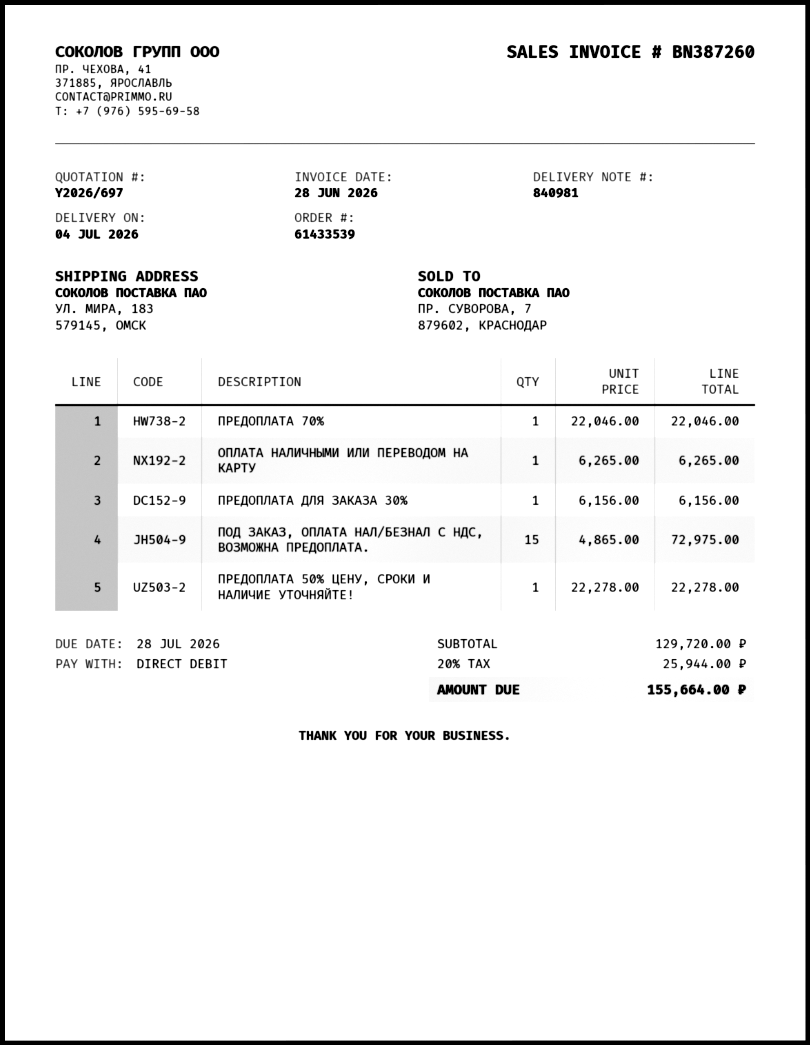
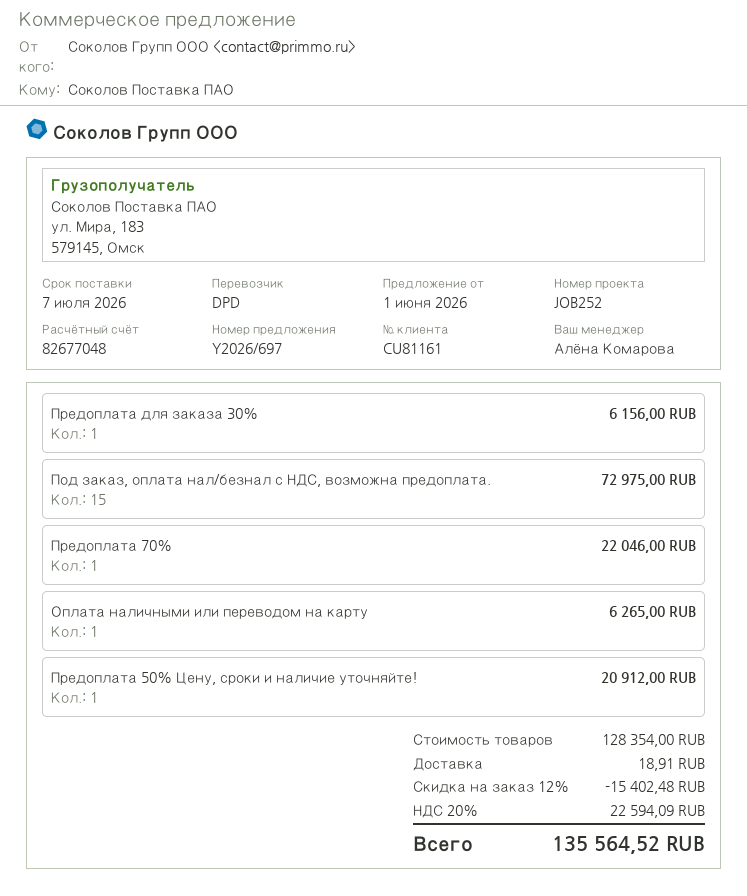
delivery date: 2026-07-04 -> 2026-07-07
ПРЕДОПЛАТА 50% ЦЕНУ, СРОКИ И НАЛИЧИЕ УТОЧНЯЙТЕ!: 1 for 22278.00 -> 1 for 20912.00
subtotal: 129720.00 -> 128354.00
discount: none -> 12% = 15402.48
shipping: none -> 18.91
tax: 20% = 25944.00 -> 20% = 22594.09
total: 155664.00 -> 135564.52

